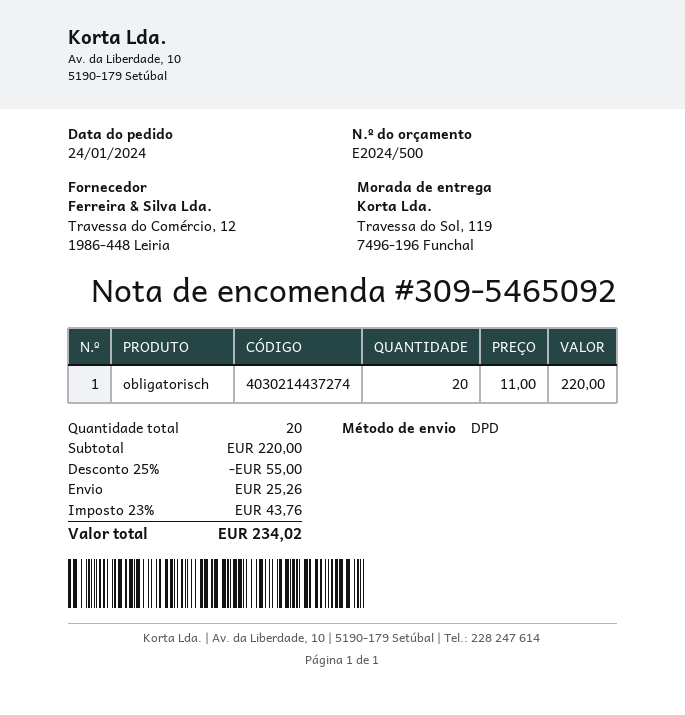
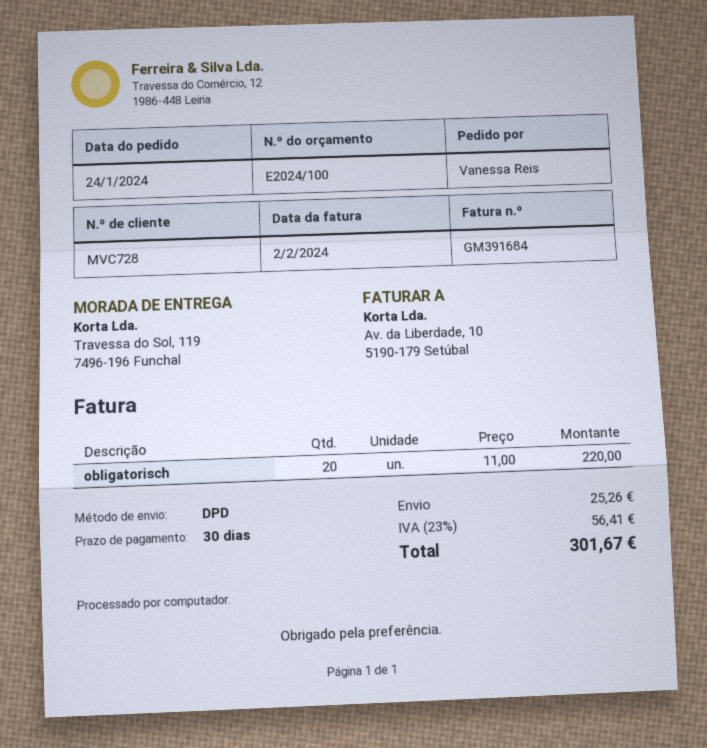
quote number: E2024/500 -> E2024/100
discount: 25% = 55.00 -> none
tax: 23% = 43.76 -> 23% = 56.41
total: 234.02 -> 301.67

